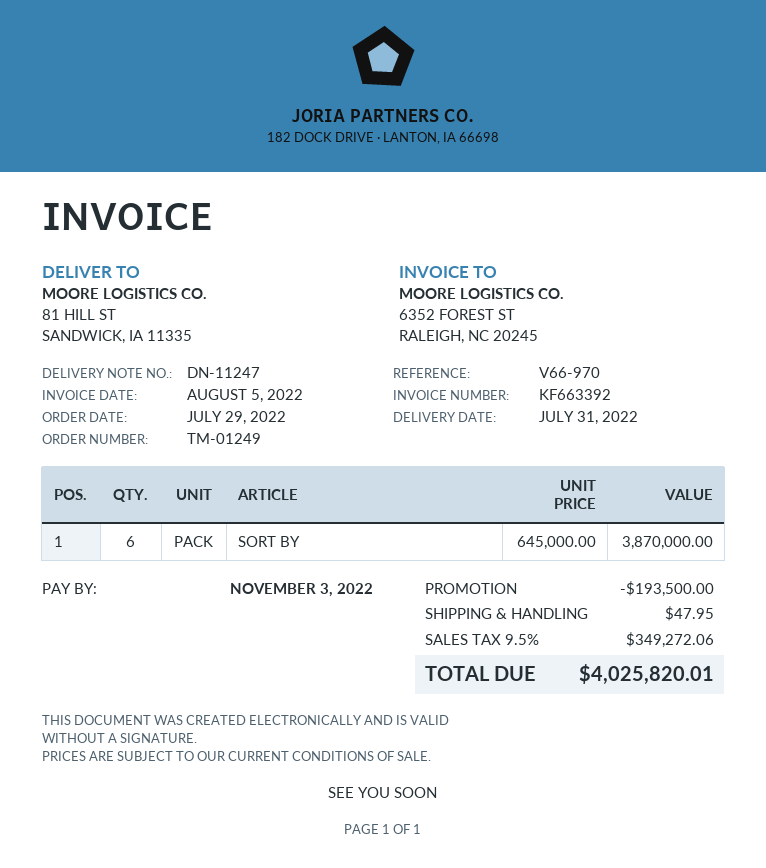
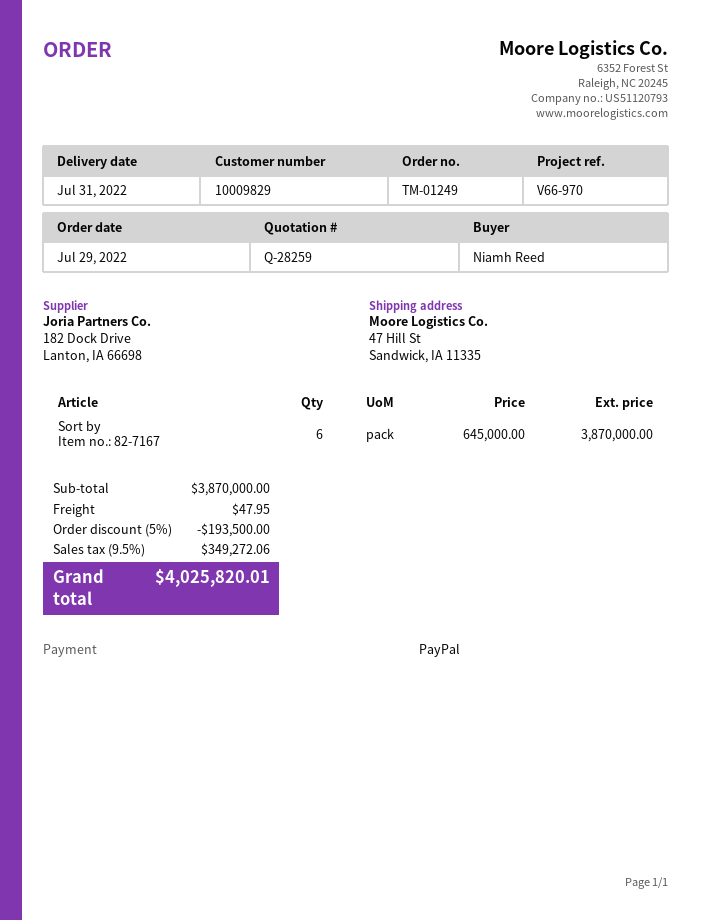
ship to: 81 HILL ST, SANDWICK, IA 11335 -> 47 Hill St, Sandwick, IA 11335

